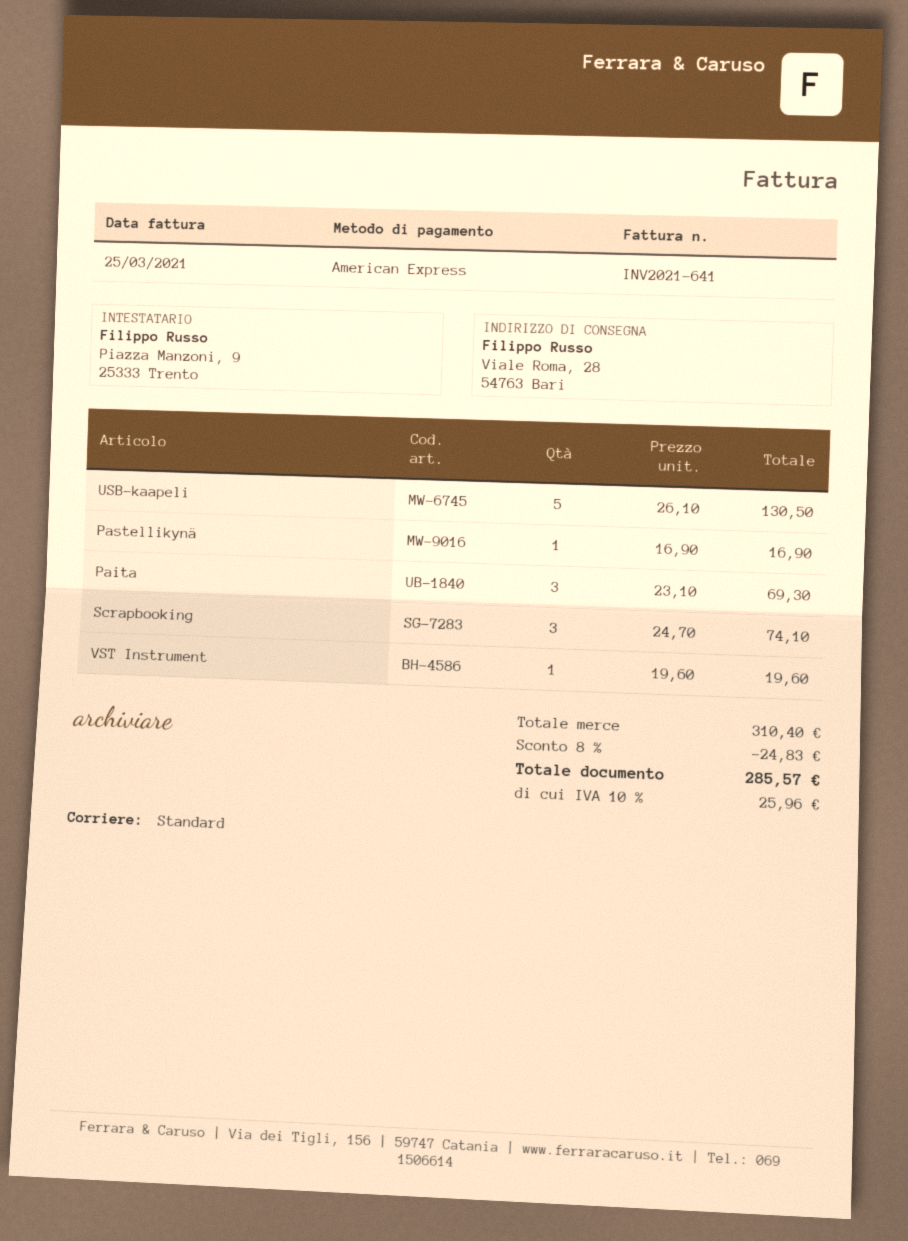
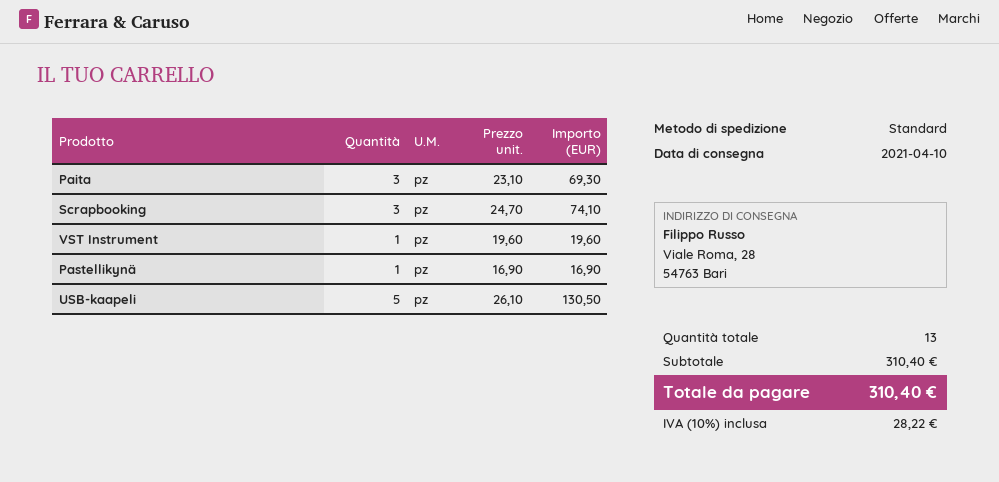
discount: 8% = 24.83 -> none
tax: 10% = 25.96 -> 10% = 28.22
total: 285.57 -> 310.40

